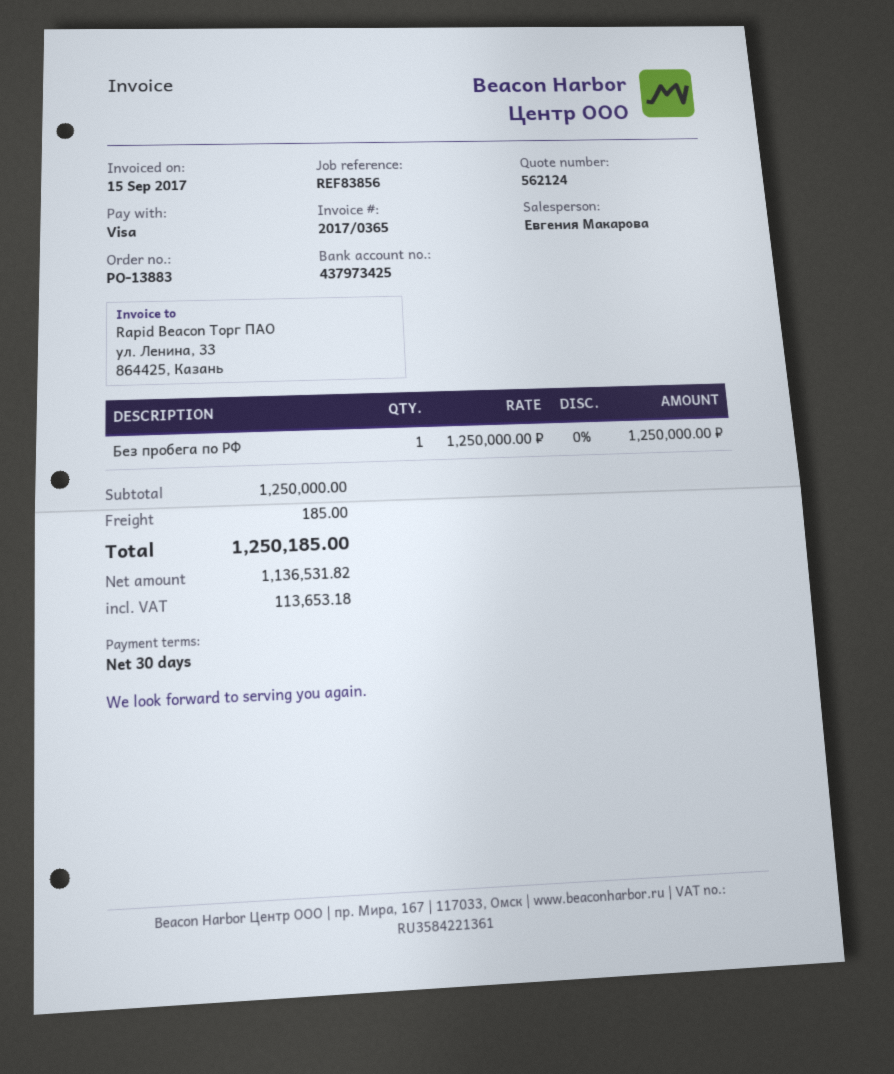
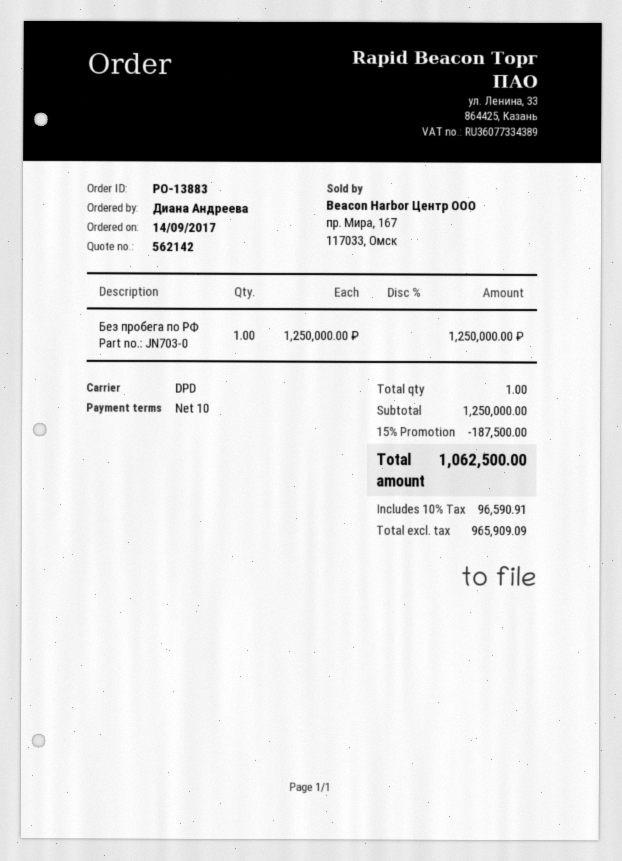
quote number: 562124 -> 562142
payment terms: 30 days -> 10 days
discount: none -> 15% = 187500.00
shipping: 185.00 -> none
net: 1136531.82 -> 965909.09
tax: 113653.18 -> 96590.91
total: 1250185.00 -> 1062500.00

